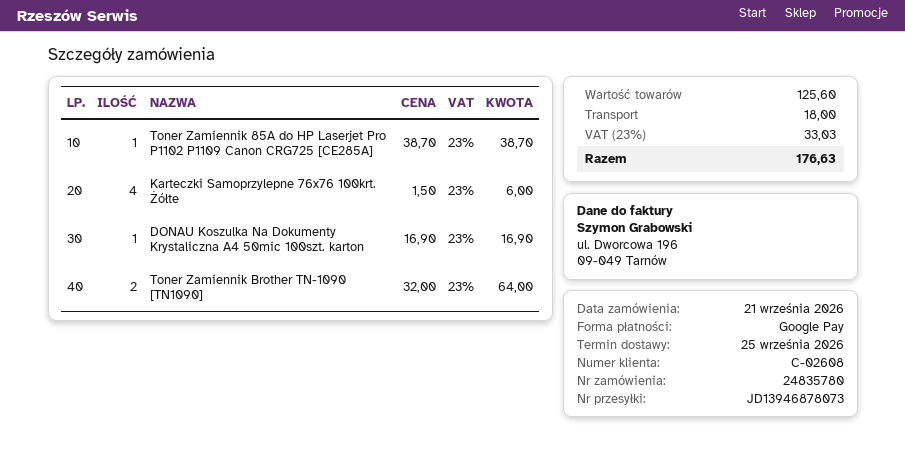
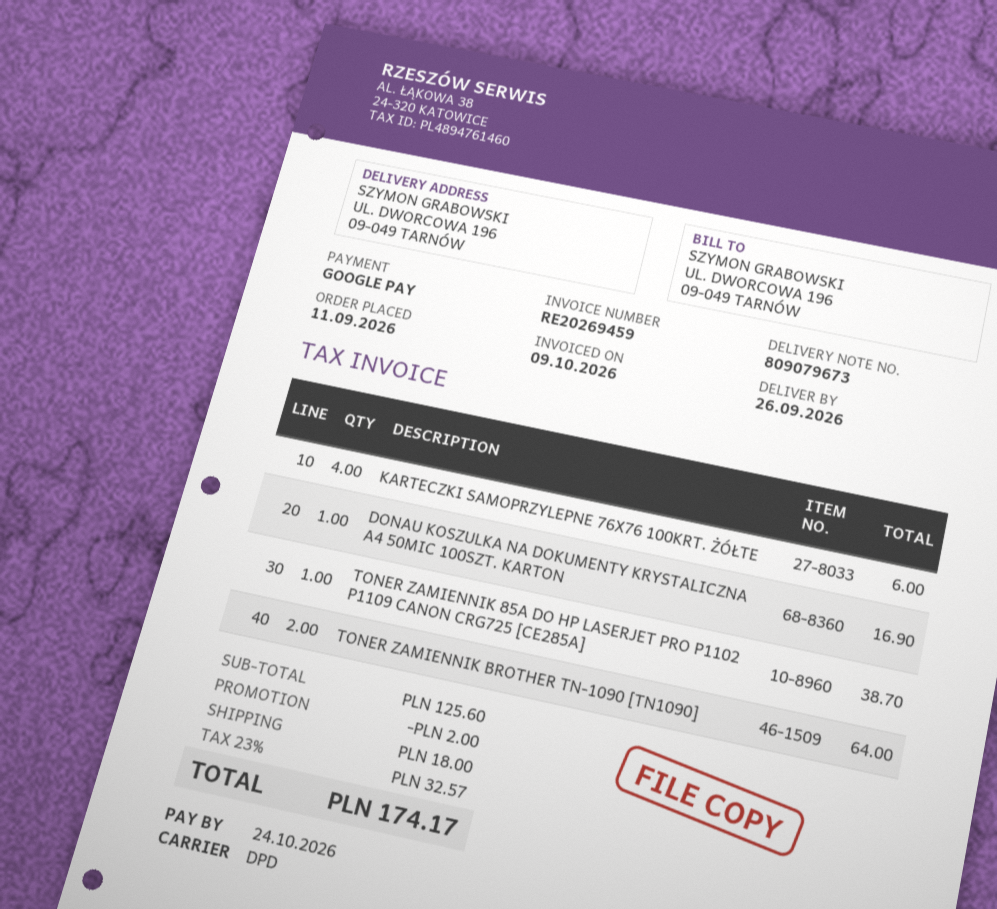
order date: 2026-09-21 -> 2026-09-11
delivery date: 2026-09-25 -> 2026-09-26
discount: none -> 2.00
tax: 23% = 33.03 -> 23% = 32.57
total: 176.63 -> 174.17

